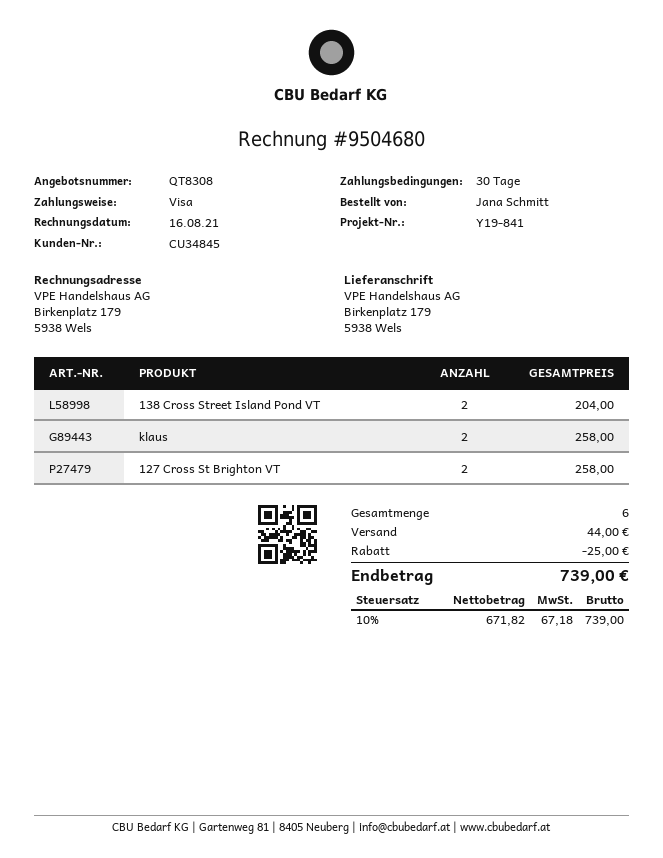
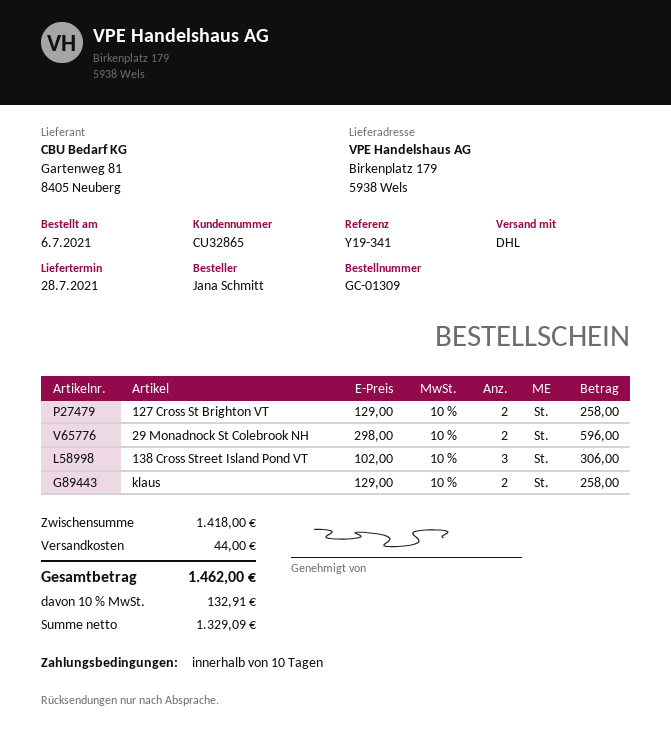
payment terms: 30 days -> 10 days
customer number: CU34845 -> CU32865
reference: Y19-841 -> Y19-341
138 Cross Street Island Pond VT: 2 for 204.00 -> 3 for 306.00
29 Monadnock St Colebrook NH: none -> 2 for 596.00
discount: 25.00 -> none
net: 671.82 -> 1329.09
tax: 10% = 67.18 -> 10% = 132.91
total: 739.00 -> 1462.00

